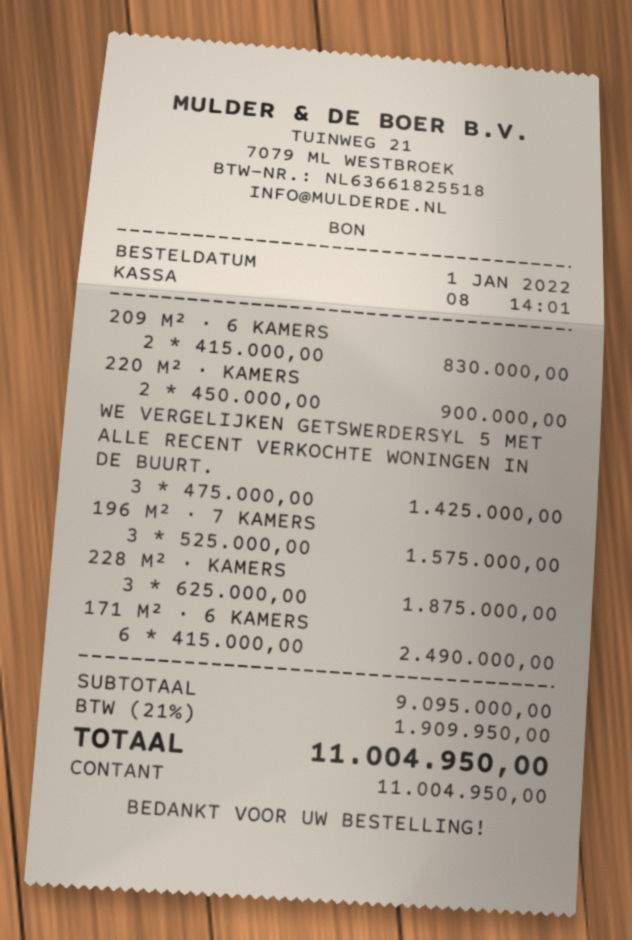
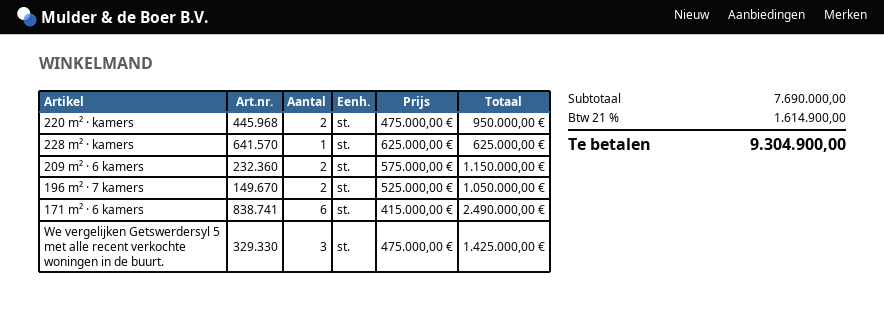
209 M² · 6 KAMERS: 2 x 415000.00 = 830000.00 -> 2 x 575000.00 = 1150000.00
220 M² · KAMERS: 2 x 450000.00 = 900000.00 -> 2 x 475000.00 = 950000.00
196 M² · 7 KAMERS: 3 x 525000.00 = 1575000.00 -> 2 x 525000.00 = 1050000.00
228 M² · KAMERS: 3 x 625000.00 = 1875000.00 -> 1 x 625000.00 = 625000.00
subtotal: 9095000.00 -> 7690000.00
tax: 21% = 1909950.00 -> 21% = 1614900.00
total: 11004950.00 -> 9304900.00

